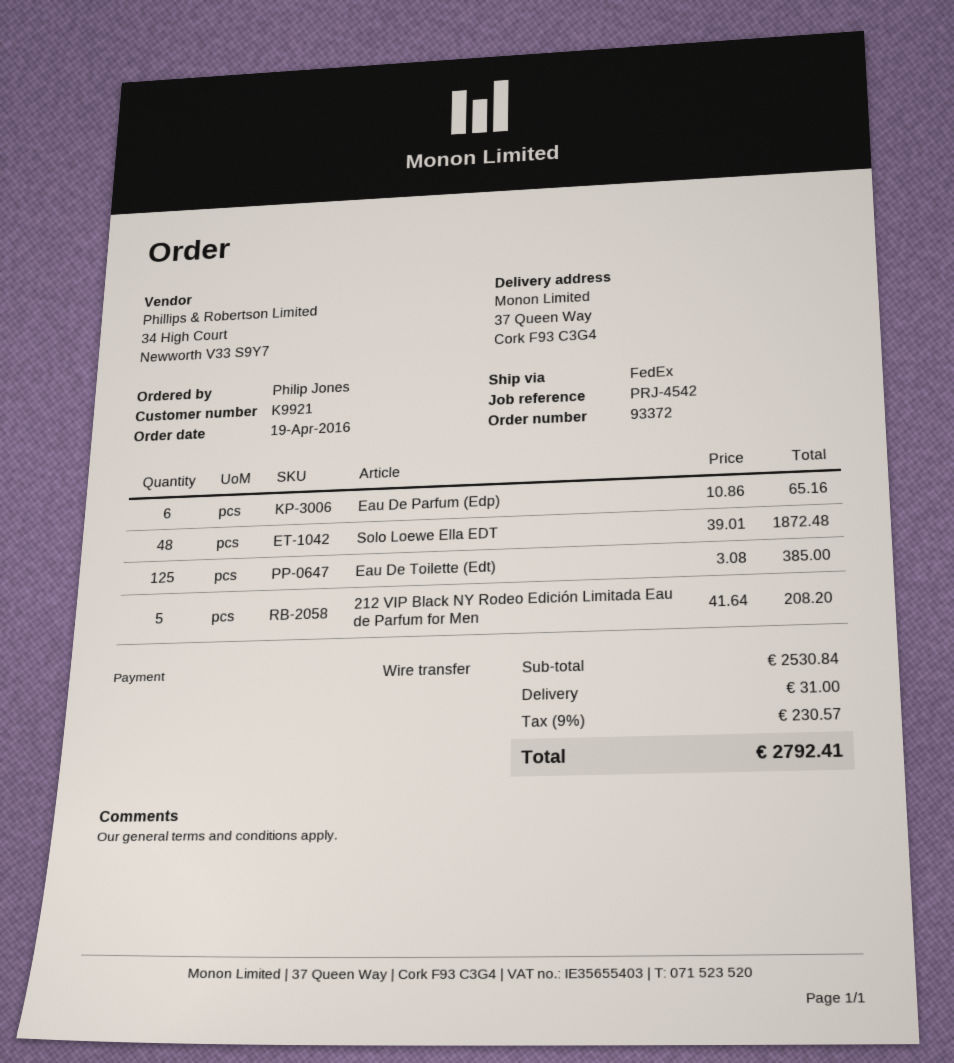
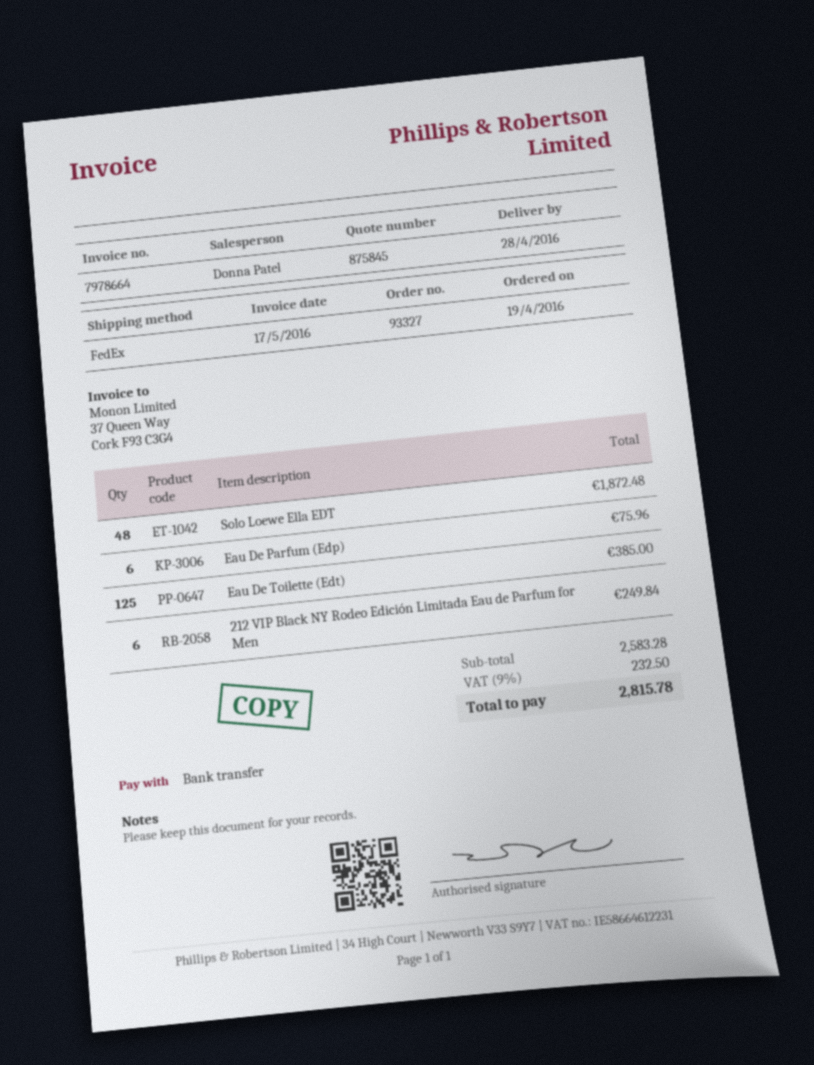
order number: 93372 -> 93327
Eau De Parfum (Edp): 6 for 65.16 -> 6 for 75.96
212 VIP Black NY Rodeo Edición Limitada Eau de Parfum for Men: 5 for 208.20 -> 6 for 249.84
subtotal: 2530.84 -> 2583.28
shipping: 31.00 -> none
tax: 9% = 230.57 -> 9% = 232.50
total: 2792.41 -> 2815.78

